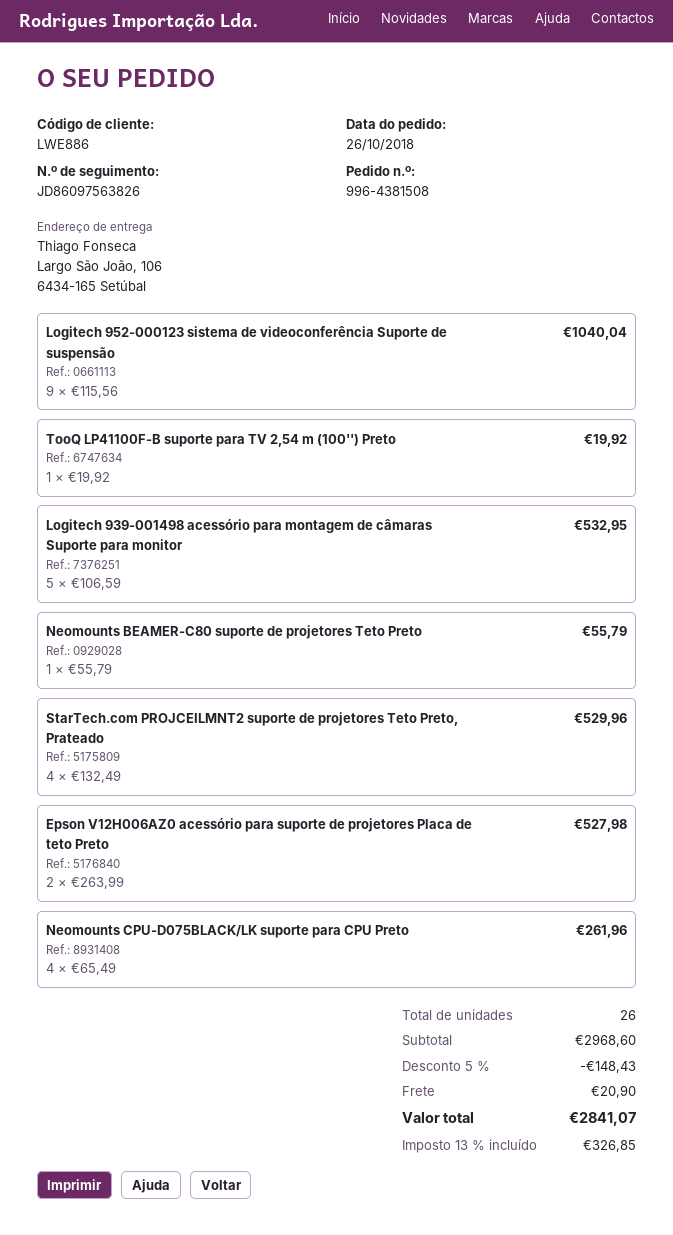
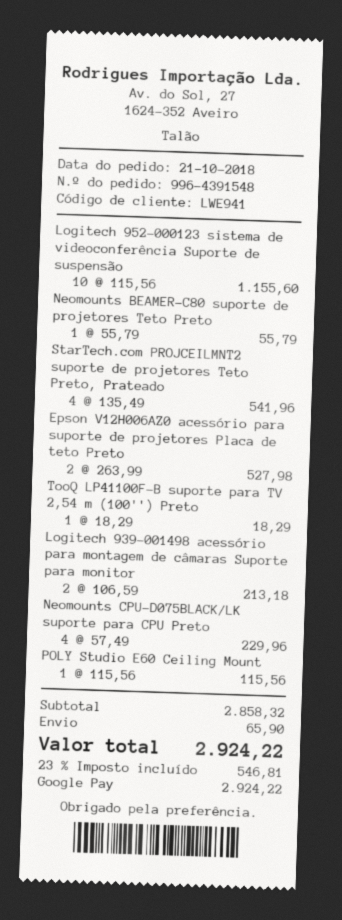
order number: 996-4381508 -> 996-4391548
order date: 2018-10-26 -> 2018-10-21
customer number: LWE886 -> LWE941
Logitech 952-000123 sistema de videoconferência Suporte de suspensão: 9 x 115.56 = 1040.04 -> 10 x 115.56 = 1155.60
TooQ LP41100F-B suporte para TV 2,54 m (100'') Preto: 1 x 19.92 = 19.92 -> 1 x 18.29 = 18.29
Logitech 939-001498 acessório para montagem de câmaras Suporte para monitor: 5 x 106.59 = 532.95 -> 2 x 106.59 = 213.18
StarTech.com PROJCEILMNT2 suporte de projetores Teto Preto, Prateado: 4 x 132.49 = 529.96 -> 4 x 135.49 = 541.96
Neomounts CPU-D075BLACK/LK suporte para CPU Preto: 4 x 65.49 = 261.96 -> 4 x 57.49 = 229.96
POLY Studio E60 Ceiling Mount: none -> 1 x 115.56 = 115.56
subtotal: 2968.60 -> 2858.32
discount: 5% = 148.43 -> none
shipping: 20.90 -> 65.90
tax: 13% = 326.85 -> 23% = 546.81
total: 2841.07 -> 2924.22

